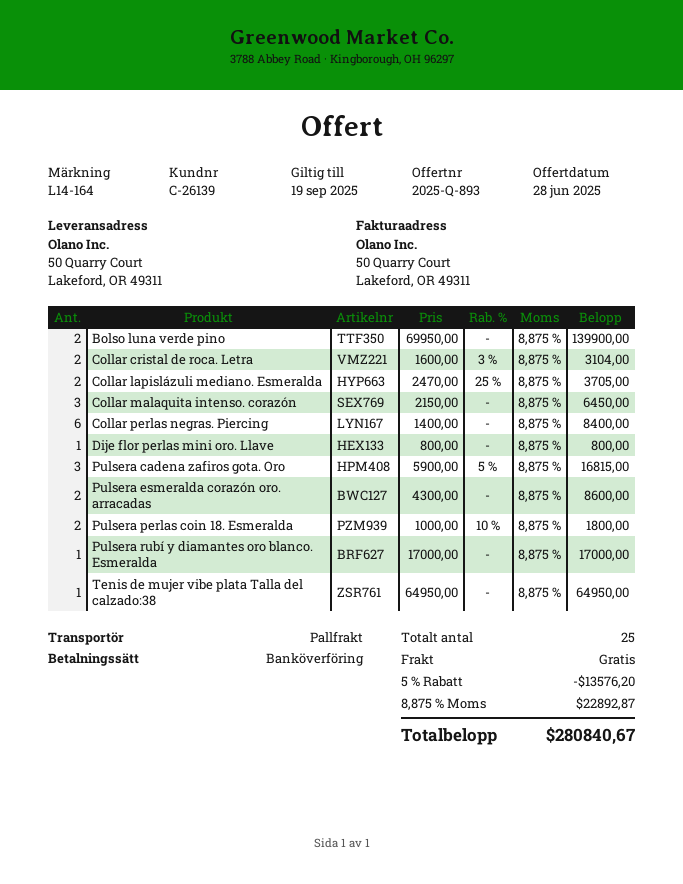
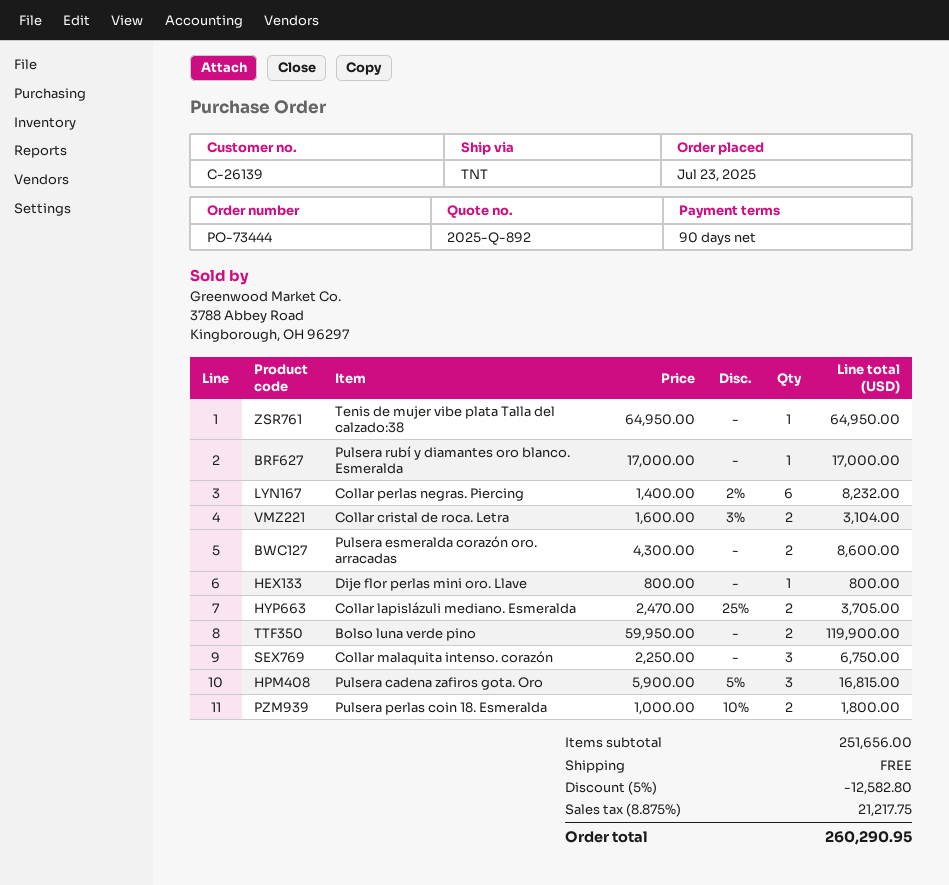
quote number: 2025-Q-893 -> 2025-Q-892
shipping method: pallet freight -> TNT
Bolso luna verde pino: 2 x 69950.00 = 139900.00 -> 2 x 59950.00 = 119900.00
Collar malaquita intenso. corazón: 3 x 2150.00 = 6450.00 -> 3 x 2250.00 = 6750.00
Collar perlas negras. Piercing: 6 x 1400.00 = 8400.00 -> 6 x 1400.00 - 2% = 8232.00
discount: 5% = 13576.20 -> 5% = 12582.80
tax: 8.875% = 22892.87 -> 8.875% = 21217.75
total: 280840.67 -> 260290.95

